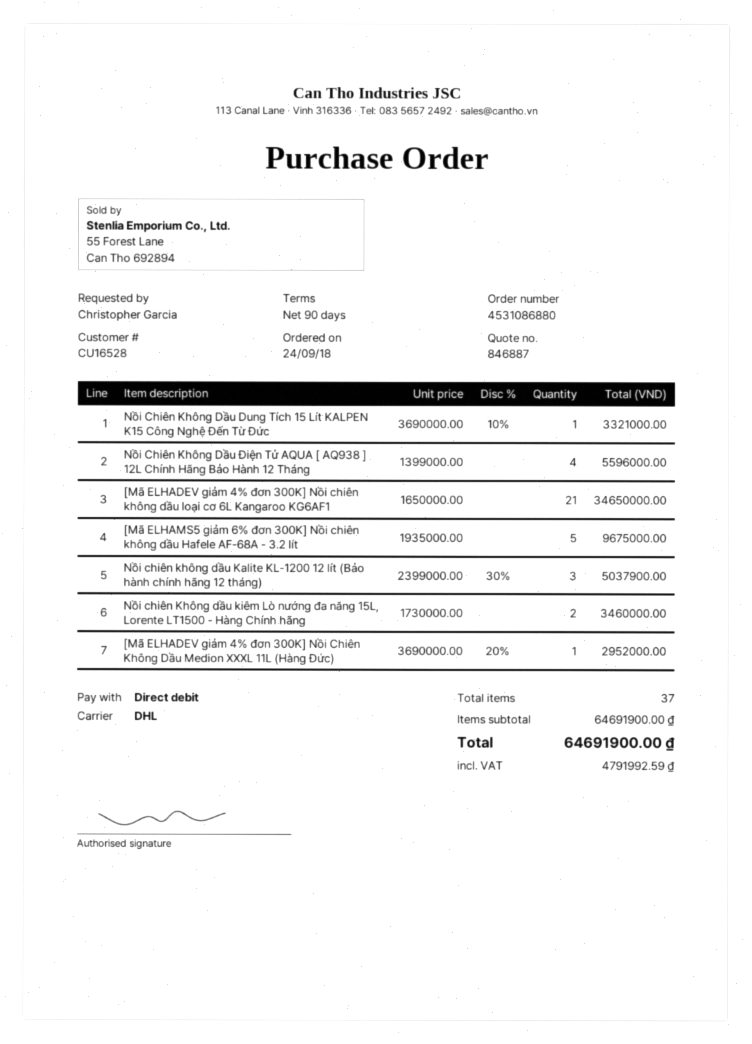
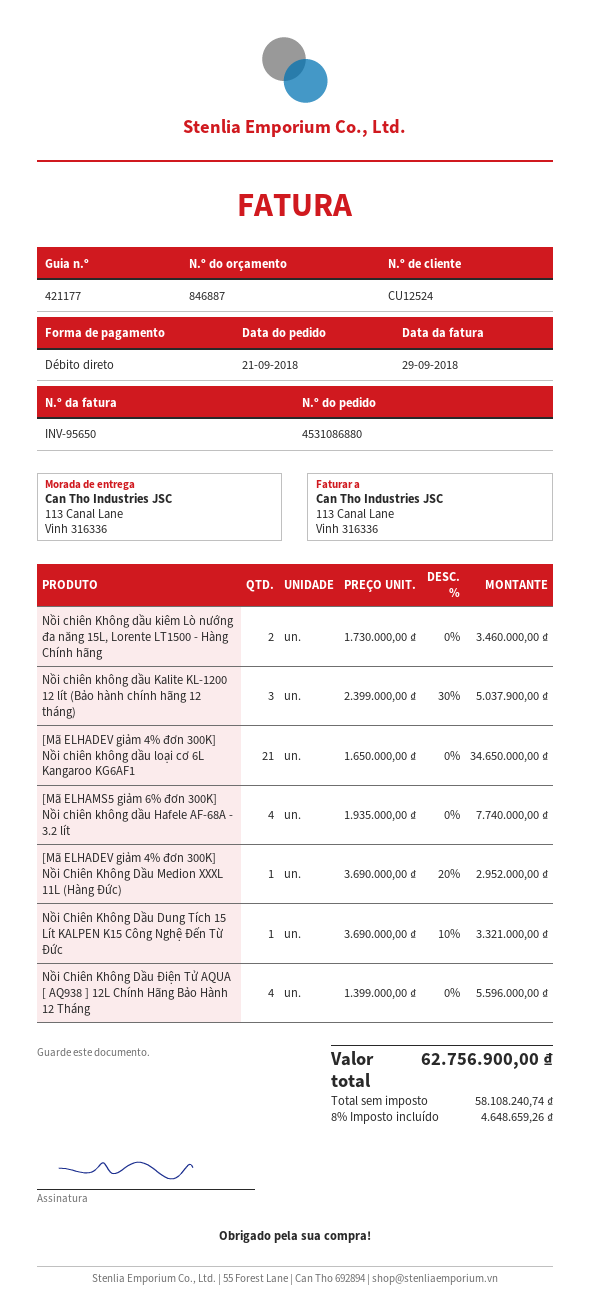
order date: 2018-09-24 -> 2018-09-21
customer number: CU16528 -> CU12524
[Mã ELHAMS5 giảm 6% đơn 300K] Nồi chiên không dầu Hafele AF-68A - 3.2 lít: 5 x 1935000.00 = 9675000.00 -> 4 x 1935000.00 = 7740000.00
tax: 4791992.59 -> 4648659.26
total: 64691900.00 -> 62756900.00

